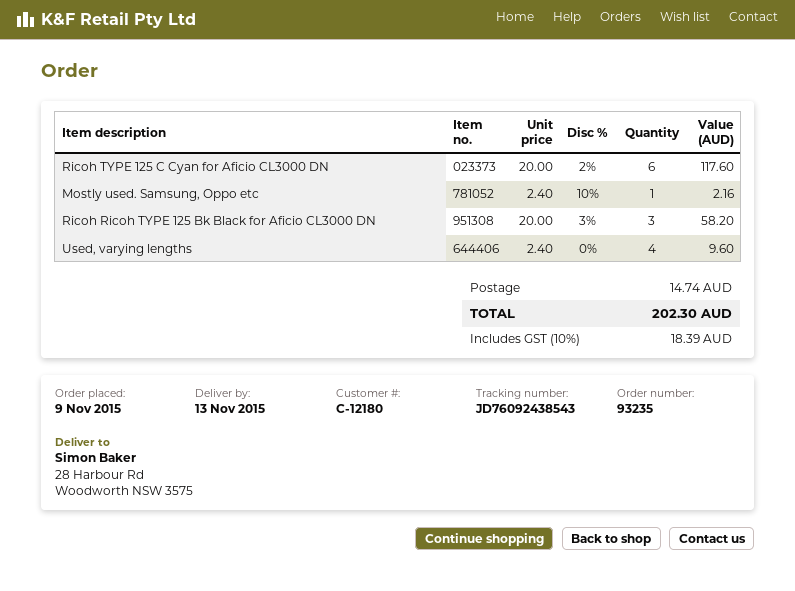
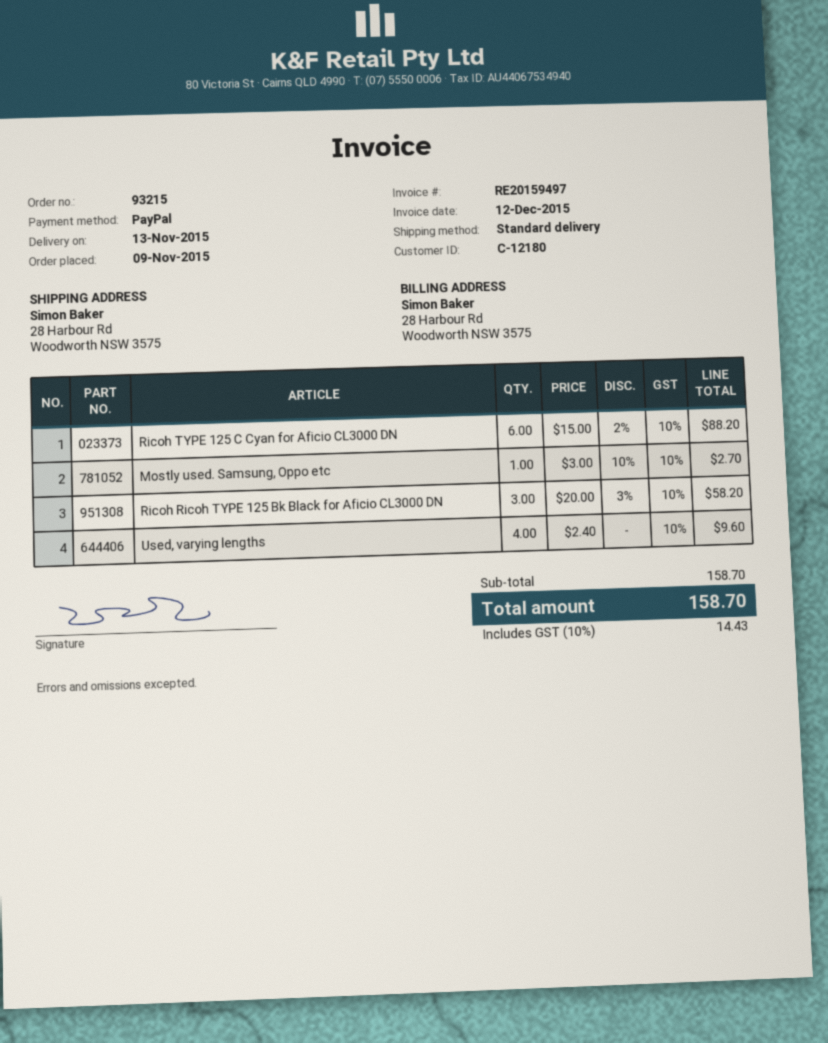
order number: 93235 -> 93215
Ricoh TYPE 125 C Cyan for Aficio CL3000 DN: 6 x 20.00 - 2% = 117.60 -> 6 x 15.00 - 2% = 88.20
Mostly used. Samsung, Oppo etc: 1 x 2.40 - 10% = 2.16 -> 1 x 3.00 - 10% = 2.70
shipping: 14.74 -> none
tax: 10% = 18.39 -> 10% = 14.43
total: 202.30 -> 158.70

